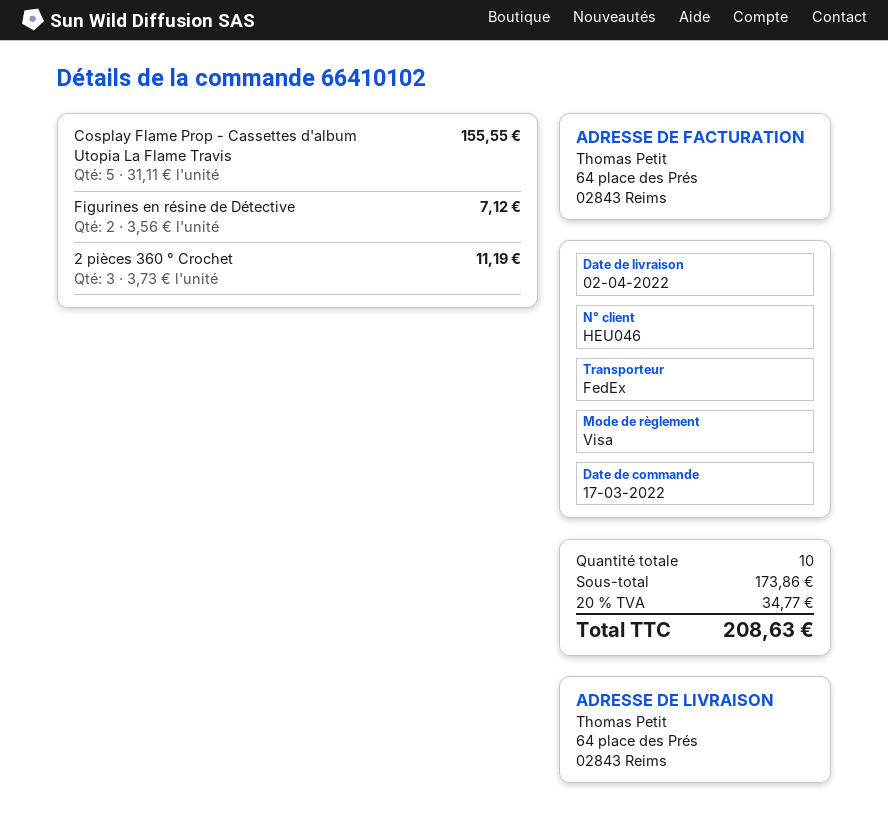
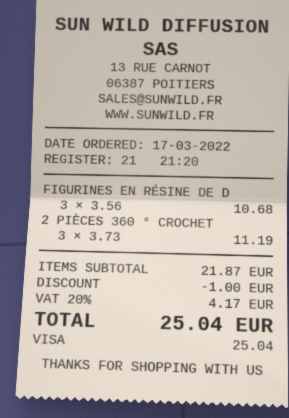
Cosplay Flame Prop - Cassettes d'album Utopia La Flame Travis: 5 x 31.11 = 155.55 -> none
Figurines en résine de Détective: 2 x 3.56 = 7.12 -> 3 x 3.56 = 10.68
subtotal: 173.86 -> 21.87
discount: none -> 1.00
tax: 20% = 34.77 -> 20% = 4.17
total: 208.63 -> 25.04

